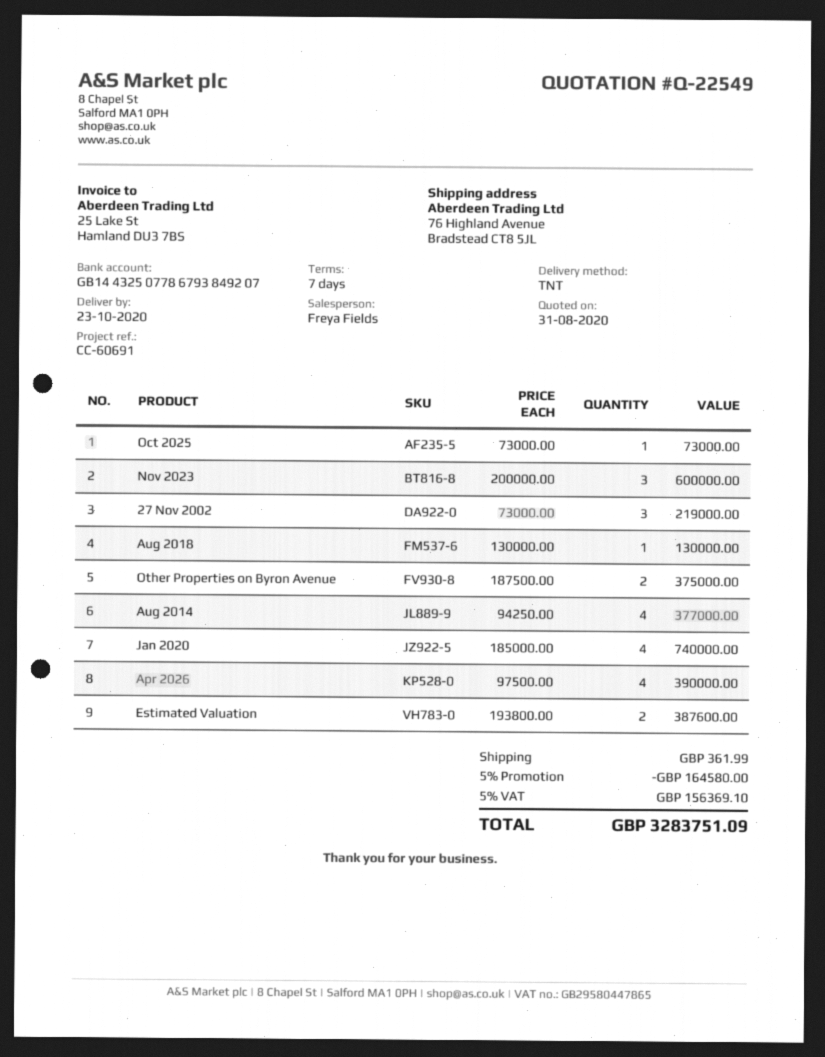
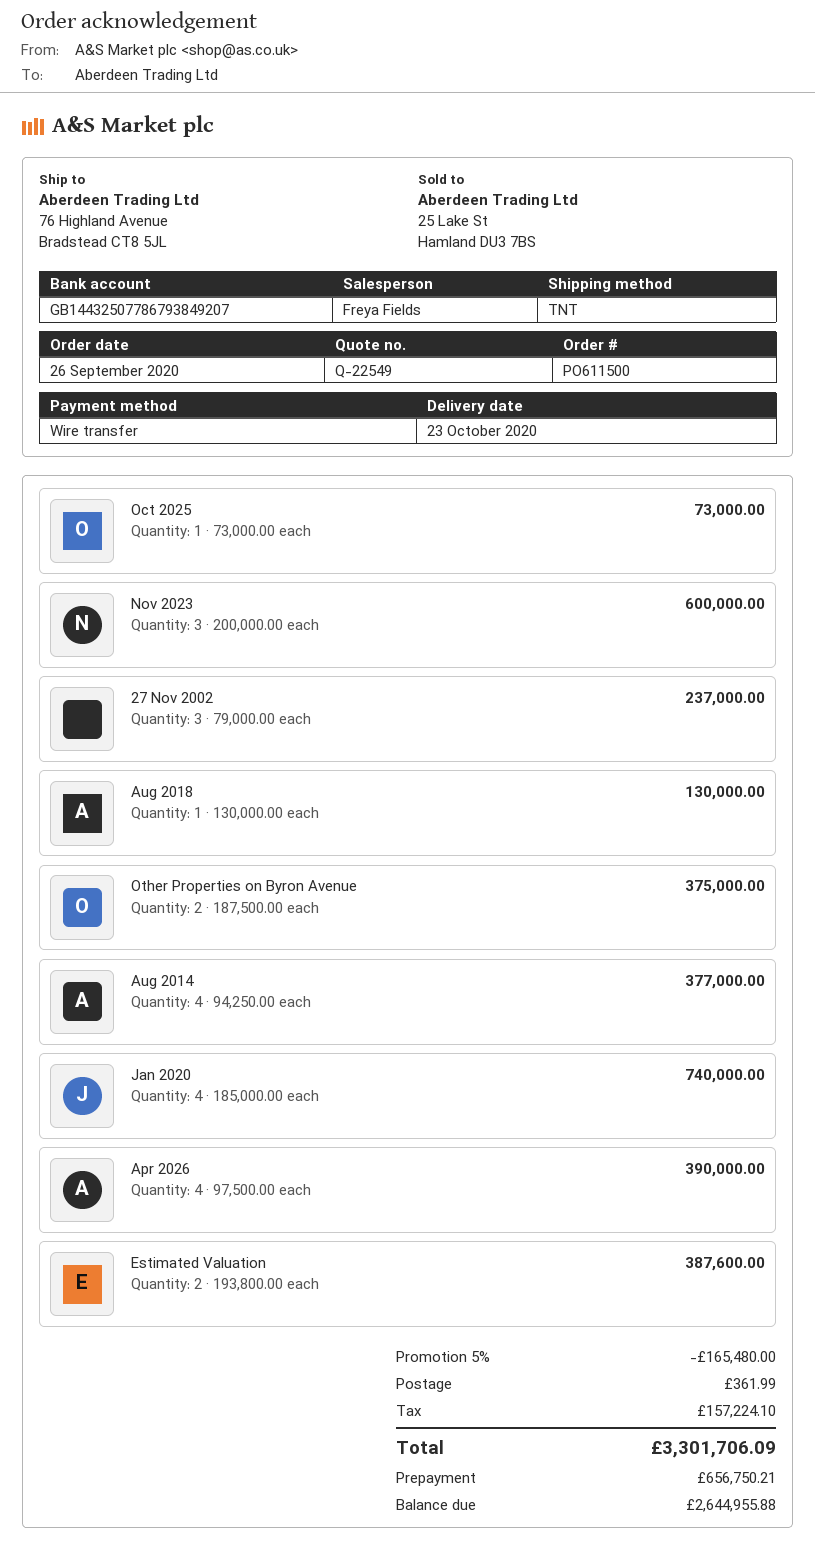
27 Nov 2002: 3 x 73000.00 = 219000.00 -> 3 x 79000.00 = 237000.00
discount: 5% = 164580.00 -> 5% = 165480.00
tax: 156369.10 -> 157224.10
total: 3283751.09 -> 3301706.09

